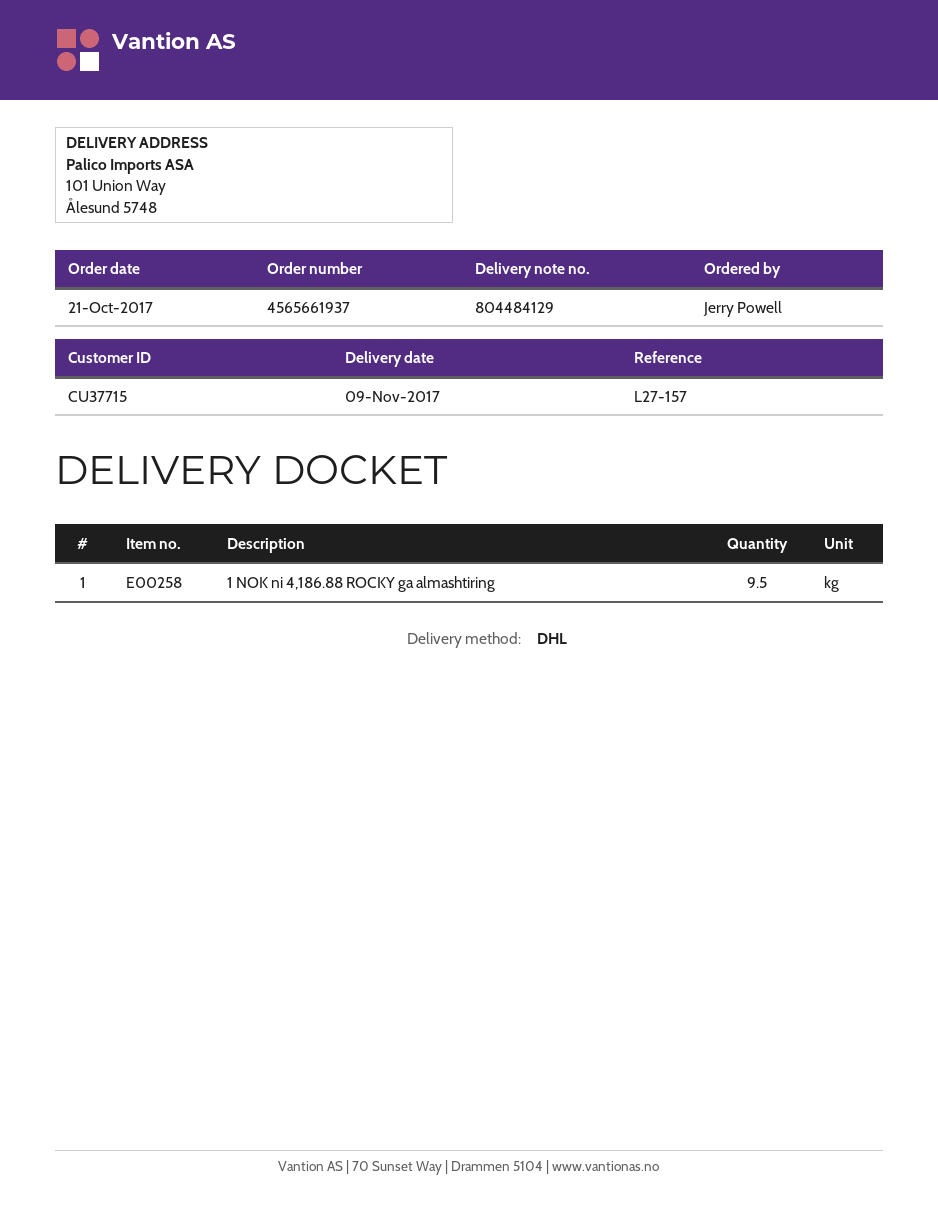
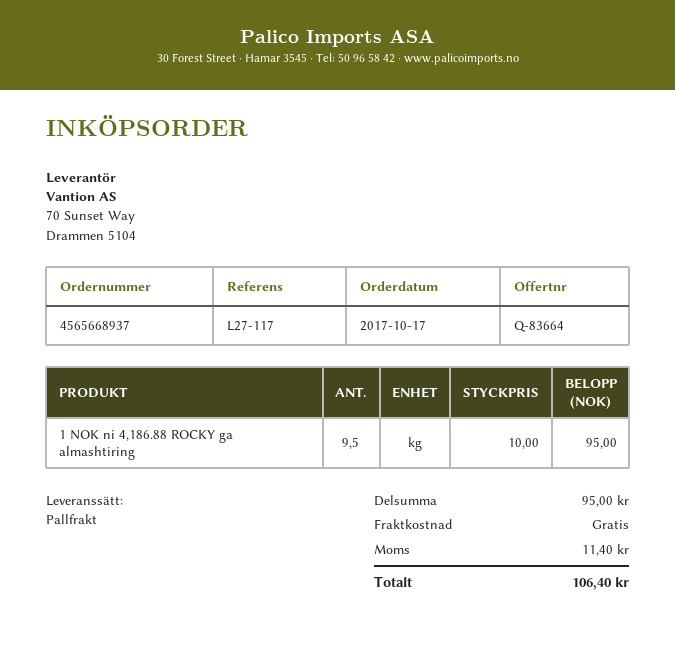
order number: 4565661937 -> 4565668937
order date: 2017-10-21 -> 2017-10-17
reference: L27-157 -> L27-117
shipping method: DHL -> pallet freight

